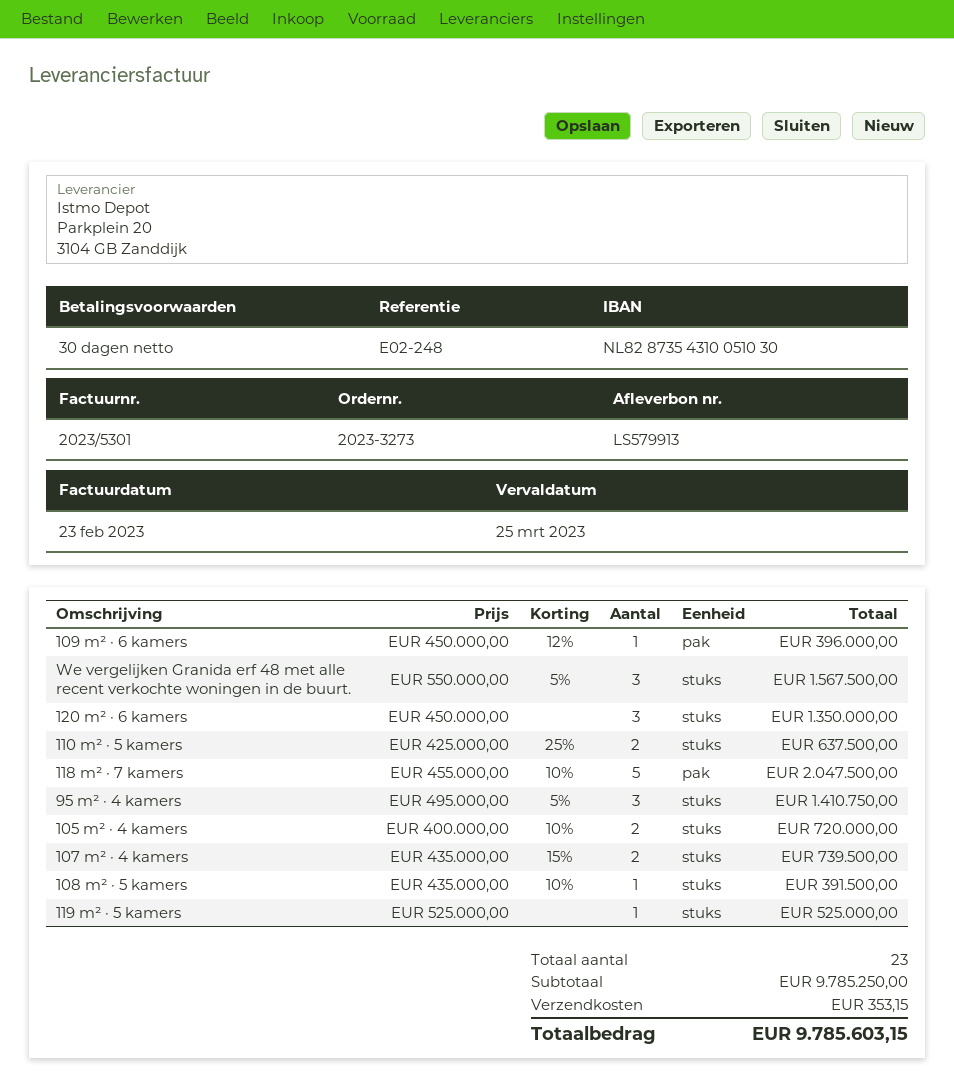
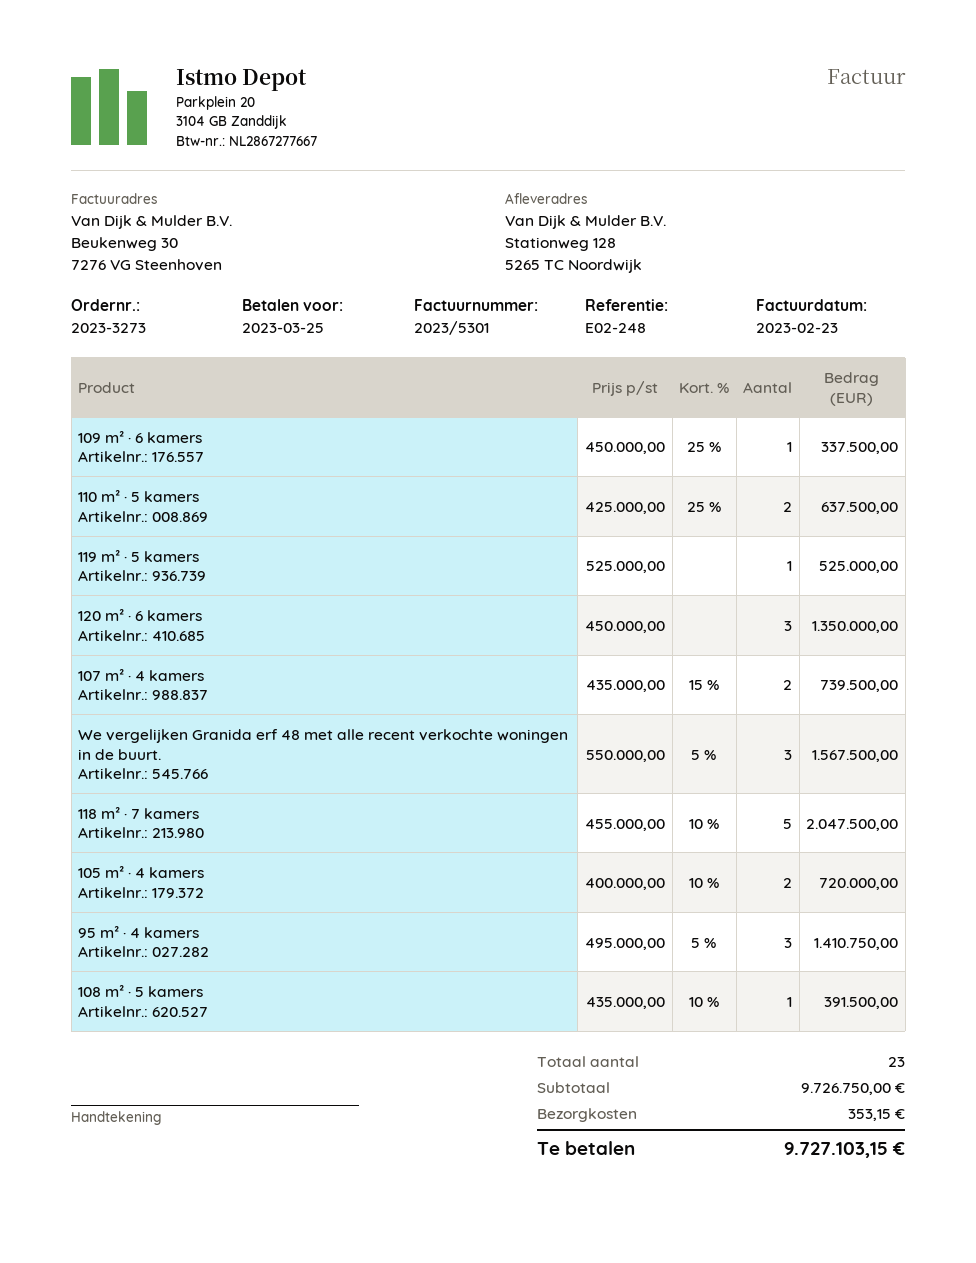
109 m² · 6 kamers: 1 x 450000.00 - 12% = 396000.00 -> 1 x 450000.00 - 25% = 337500.00
subtotal: 9785250.00 -> 9726750.00
total: 9785603.15 -> 9727103.15

